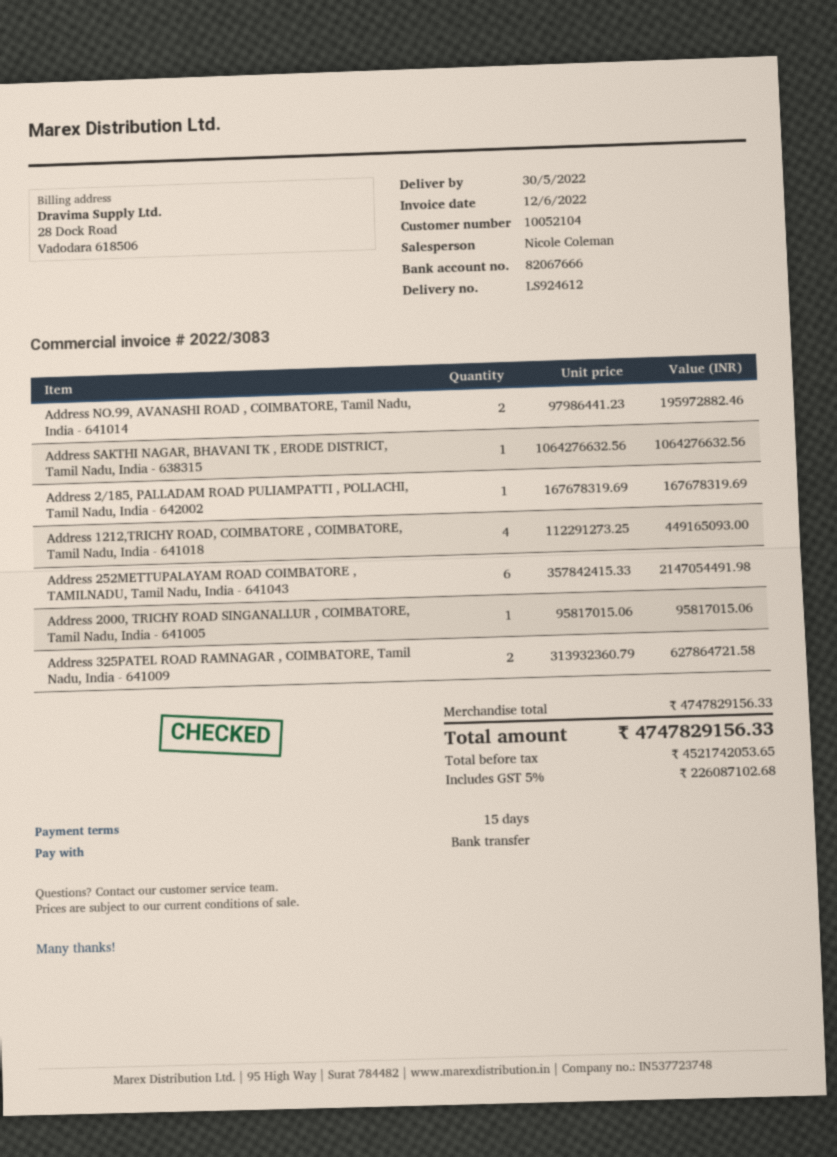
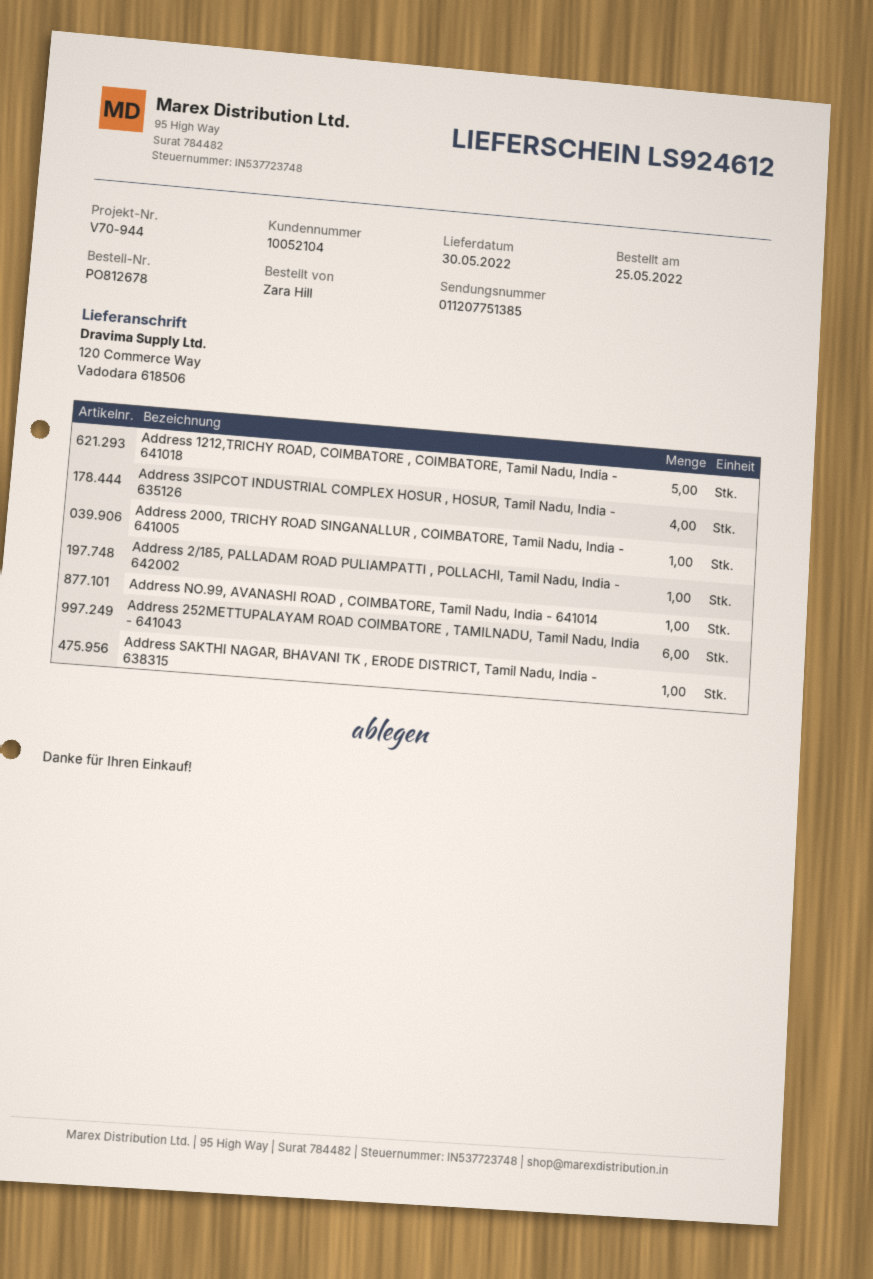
Address NO.99, AVANASHI ROAD , COIMBATORE, Tamil Nadu, India - 641014: 2 -> 1
Address 1212,TRICHY ROAD, COIMBATORE , COIMBATORE, Tamil Nadu, India - 641018: 4 -> 5
Address 325PATEL ROAD RAMNAGAR , COIMBATORE, Tamil Nadu, India - 641009: 2 -> none
Address 3SIPCOT INDUSTRIAL COMPLEX HOSUR , HOSUR, Tamil Nadu, India - 635126: none -> 4

